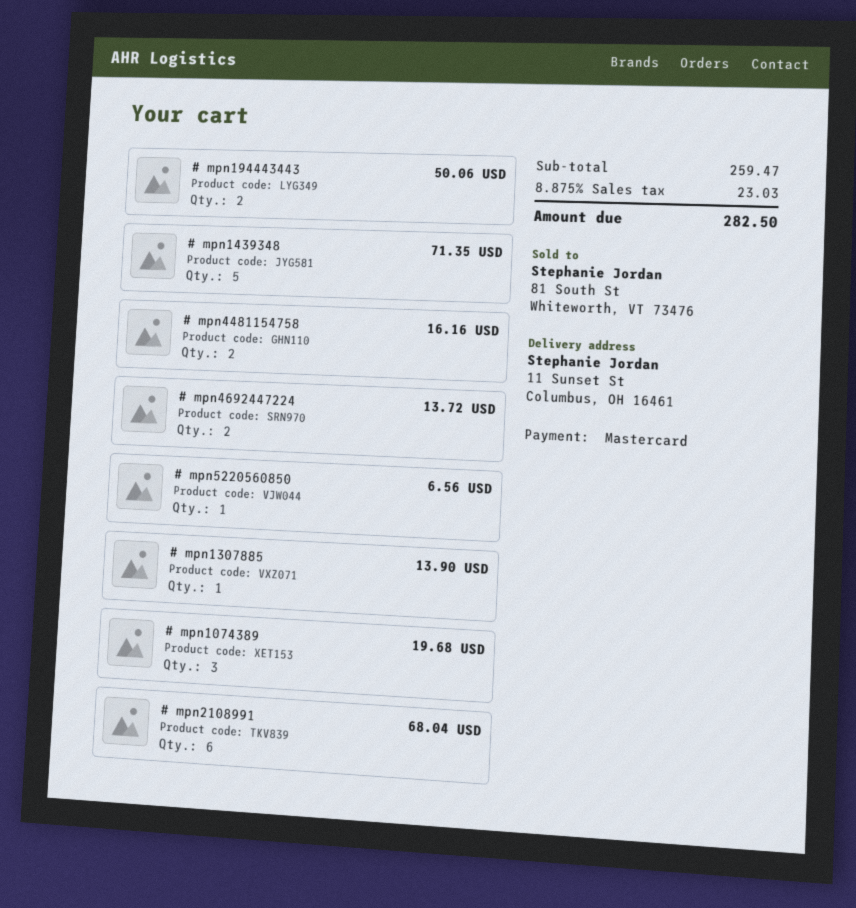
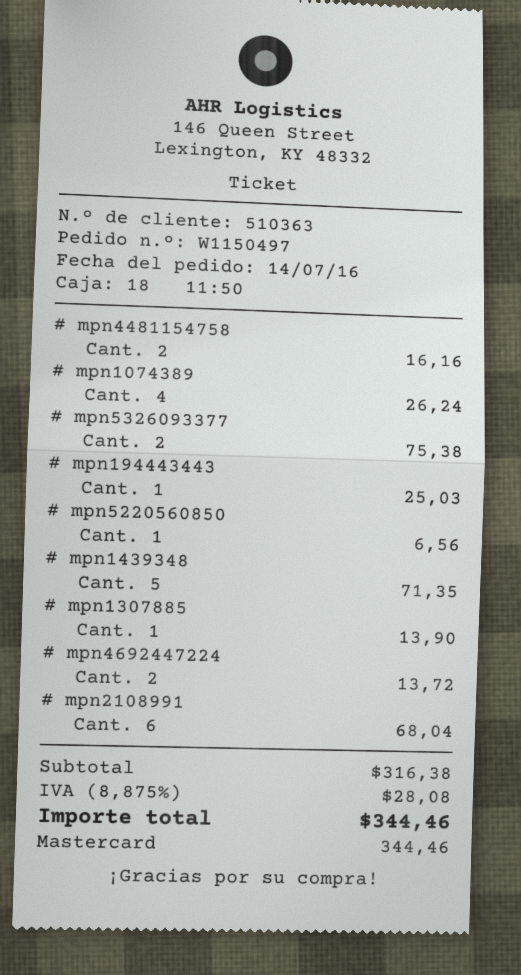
# mpn194443443: 2 for 50.06 -> 1 for 25.03
# mpn1074389: 3 for 19.68 -> 4 for 26.24
# mpn5326093377: none -> 2 for 75.38
subtotal: 259.47 -> 316.38
tax: 8.875% = 23.03 -> 8.875% = 28.08
total: 282.50 -> 344.46

